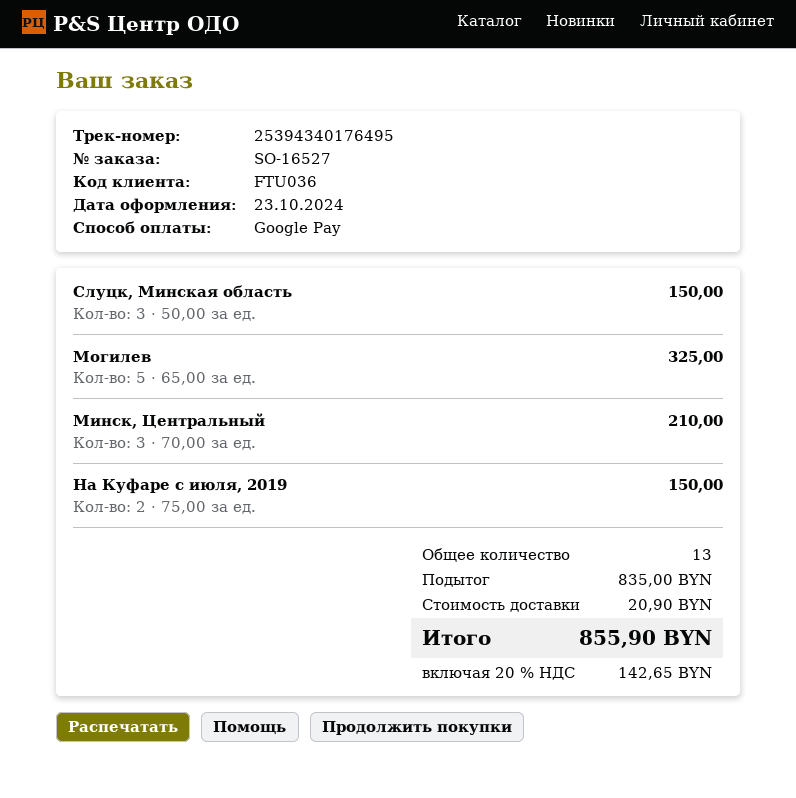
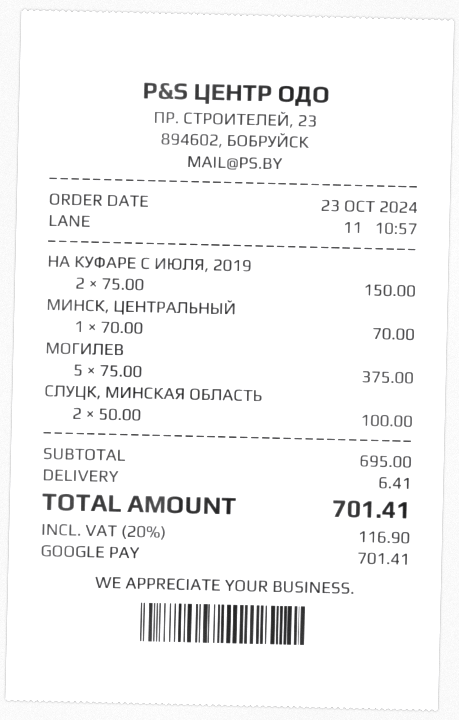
Слуцк, Минская область: 3 x 50.00 = 150.00 -> 2 x 50.00 = 100.00
Могилев: 5 x 65.00 = 325.00 -> 5 x 75.00 = 375.00
Минск, Центральный: 3 x 70.00 = 210.00 -> 1 x 70.00 = 70.00
subtotal: 835.00 -> 695.00
shipping: 20.90 -> 6.41
tax: 20% = 142.65 -> 20% = 116.90
total: 855.90 -> 701.41

